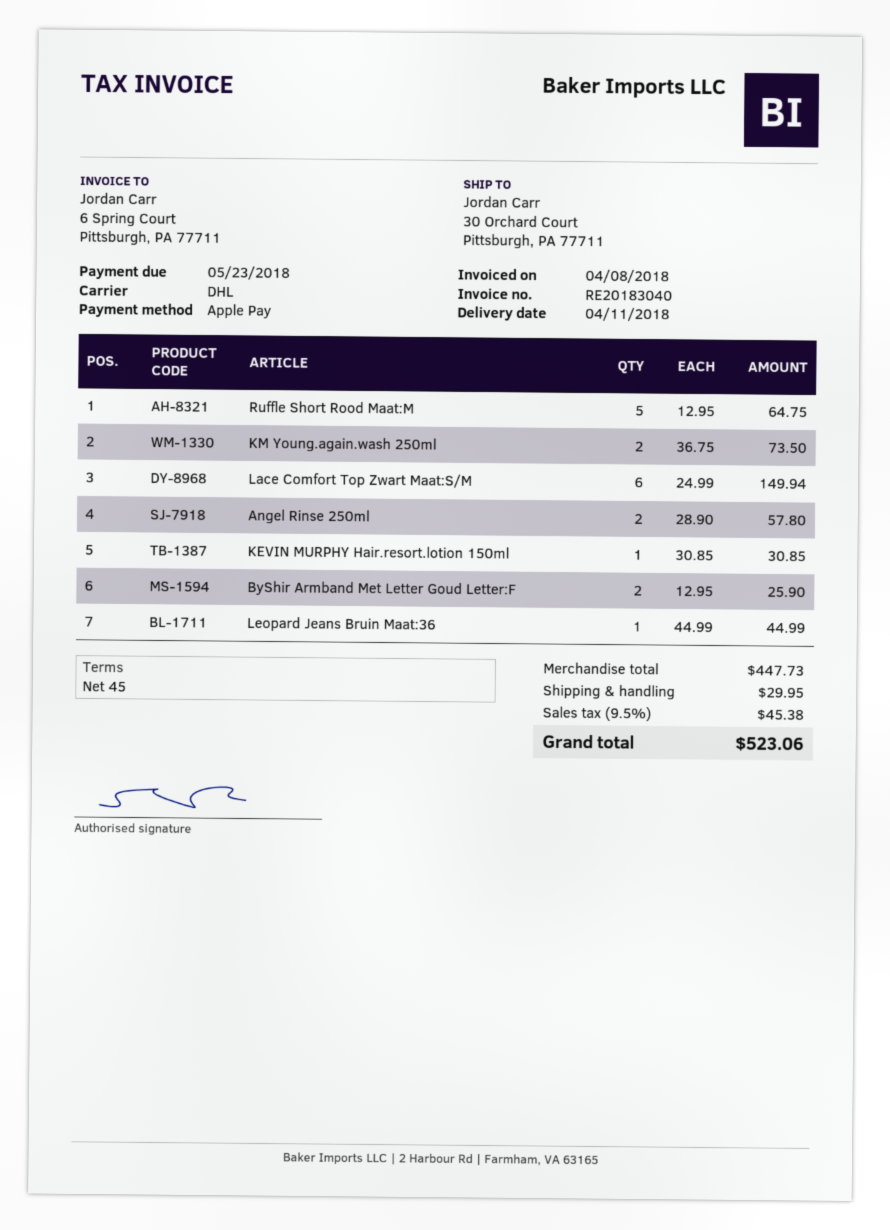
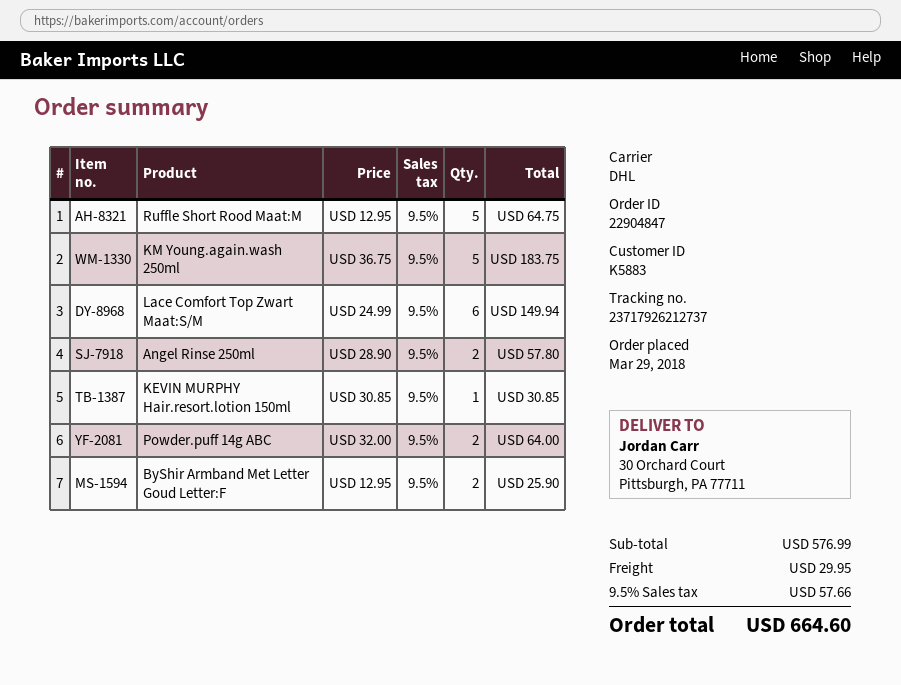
KM Young.again.wash 250ml: 2 x 36.75 = 73.50 -> 5 x 36.75 = 183.75
Leopard Jeans Bruin Maat:36: 1 x 44.99 = 44.99 -> none
Powder.puff 14g ABC: none -> 2 x 32.00 = 64.00
subtotal: 447.73 -> 576.99
tax: 9.5% = 45.38 -> 9.5% = 57.66
total: 523.06 -> 664.60

